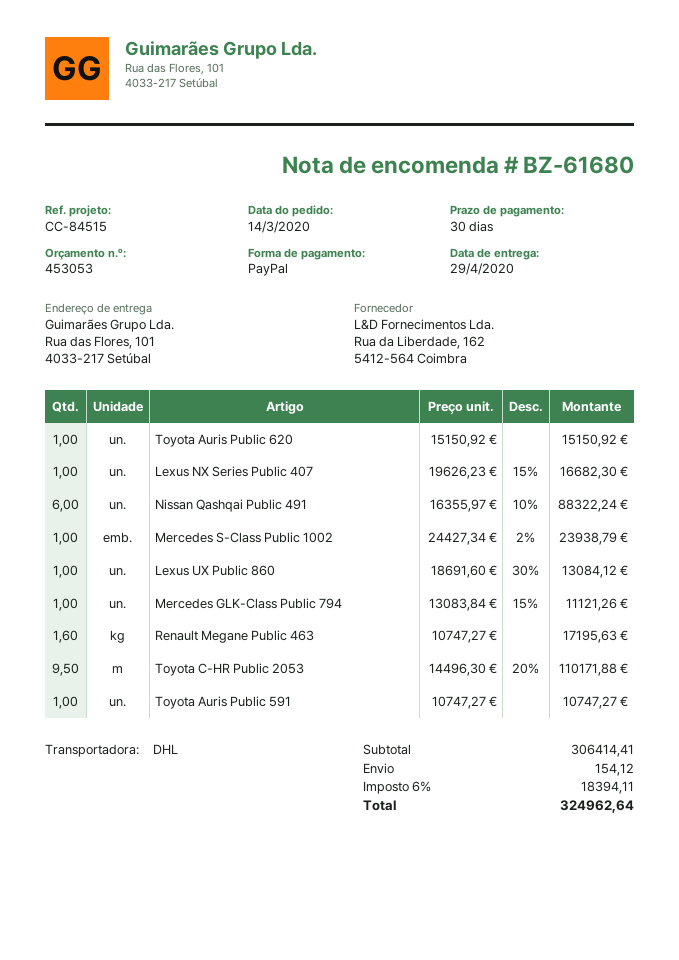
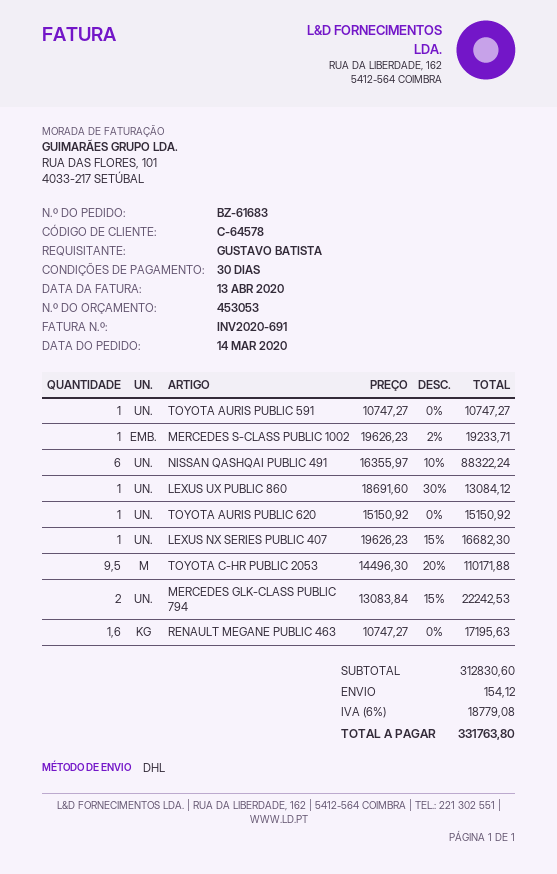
order number: BZ-61680 -> BZ-61683
Mercedes S-Class Public 1002: 1 x 24427.34 - 2% = 23938.79 -> 1 x 19626.23 - 2% = 19233.71
Mercedes GLK-Class Public 794: 1 x 13083.84 - 15% = 11121.26 -> 2 x 13083.84 - 15% = 22242.53
subtotal: 306414.41 -> 312830.60
tax: 6% = 18394.11 -> 6% = 18779.08
total: 324962.64 -> 331763.80

